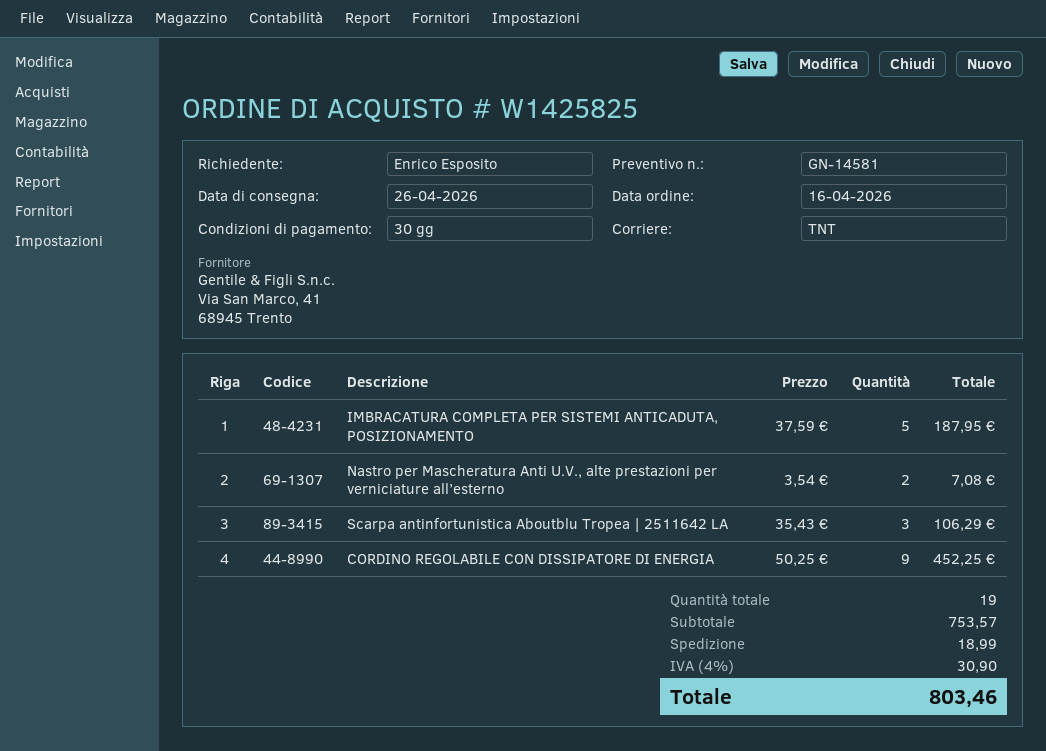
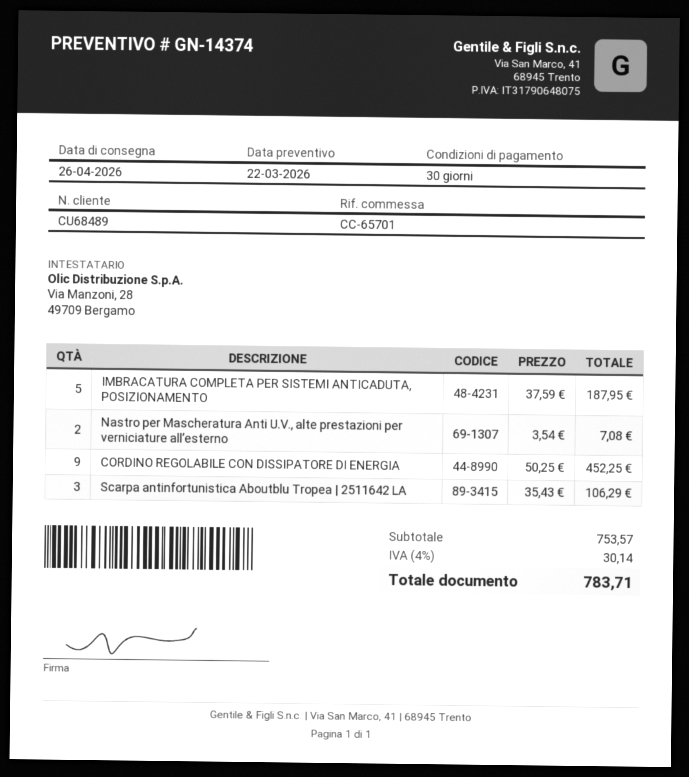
quote number: GN-14581 -> GN-14374
shipping: 18.99 -> none
tax: 4% = 30.90 -> 4% = 30.14
total: 803.46 -> 783.71

